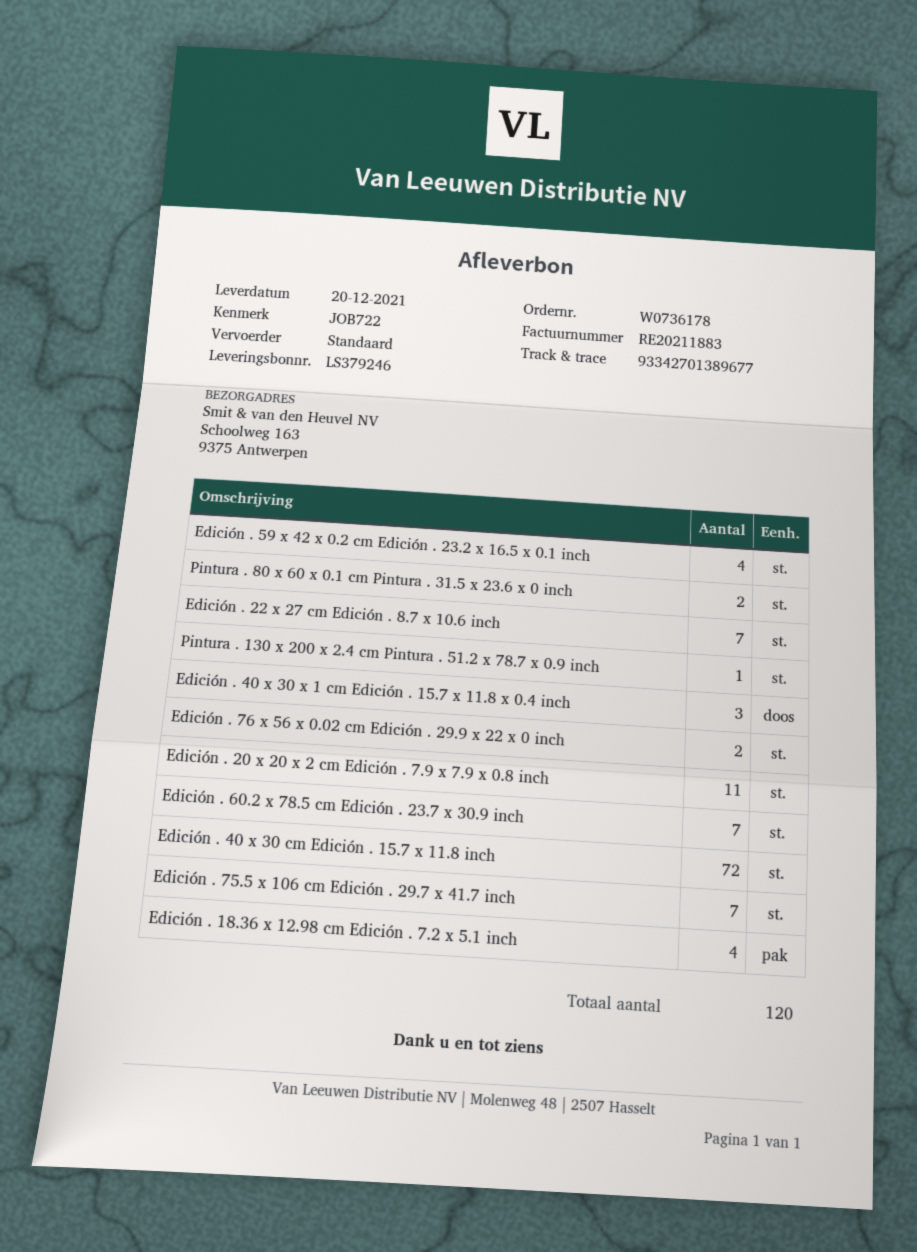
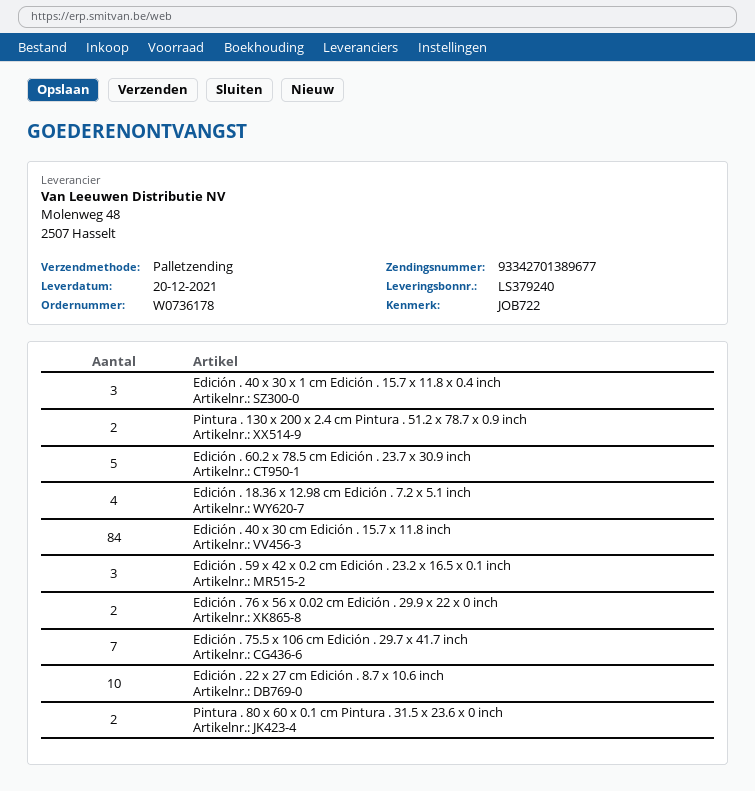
delivery note number: LS379246 -> LS379240
shipping method: standard -> pallet freight
Edición . 59 x 42 x 0.2 cm Edición . 23.2 x 16.5 x 0.1 inch: 4 -> 3
Edición . 22 x 27 cm Edición . 8.7 x 10.6 inch: 7 -> 10
Pintura . 130 x 200 x 2.4 cm Pintura . 51.2 x 78.7 x 0.9 inch: 1 -> 2
Edición . 20 x 20 x 2 cm Edición . 7.9 x 7.9 x 0.8 inch: 11 -> none
Edición . 60.2 x 78.5 cm Edición . 23.7 x 30.9 inch: 7 -> 5
Edición . 40 x 30 cm Edición . 15.7 x 11.8 inch: 72 -> 84

